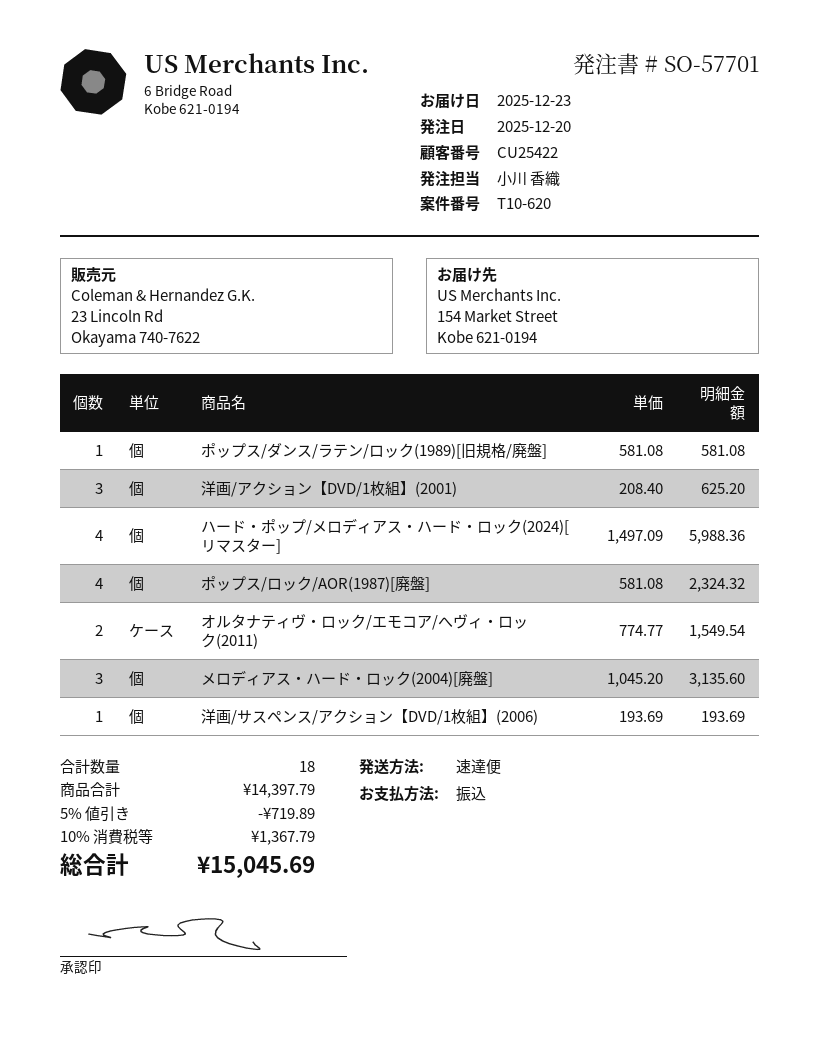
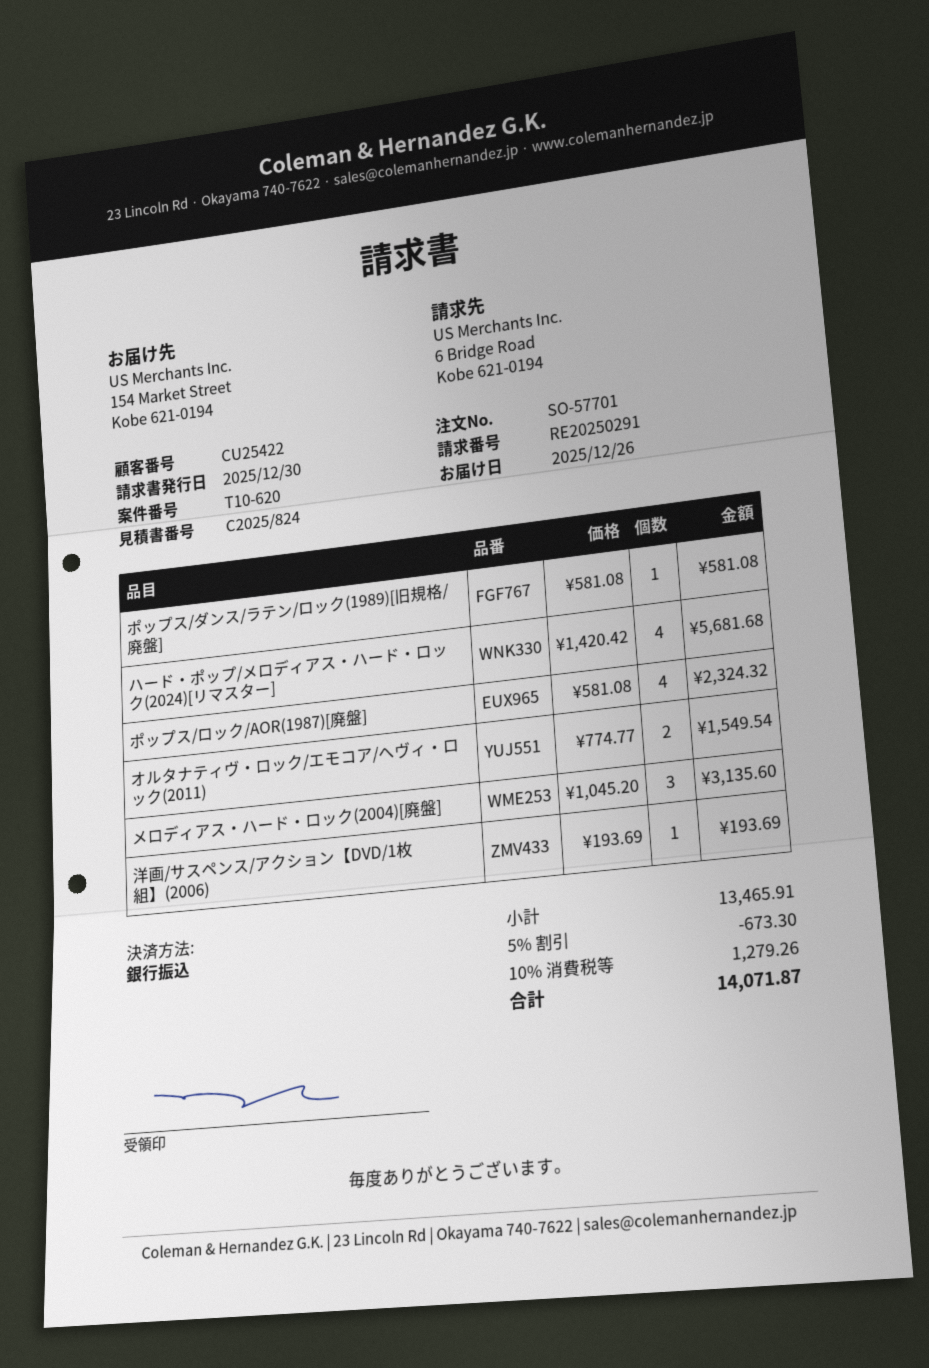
delivery date: 2025-12-23 -> 2025-12-26
洋画/アクション【DVD/1枚組】(2001): 3 x 208.40 = 625.20 -> none
ハード・ポップ/メロディアス・ハード・ロック(2024)[リマスター]: 4 x 1497.09 = 5988.36 -> 4 x 1420.42 = 5681.68
subtotal: 14397.79 -> 13465.91
discount: 5% = 719.89 -> 5% = 673.30
tax: 10% = 1367.79 -> 10% = 1279.26
total: 15045.69 -> 14071.87

